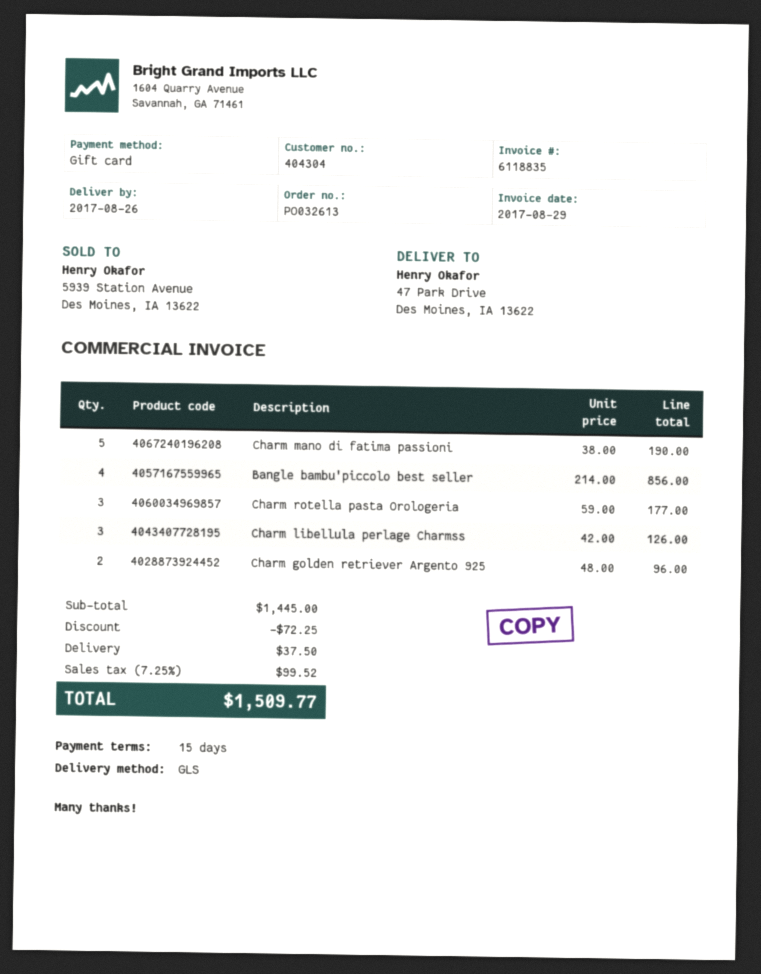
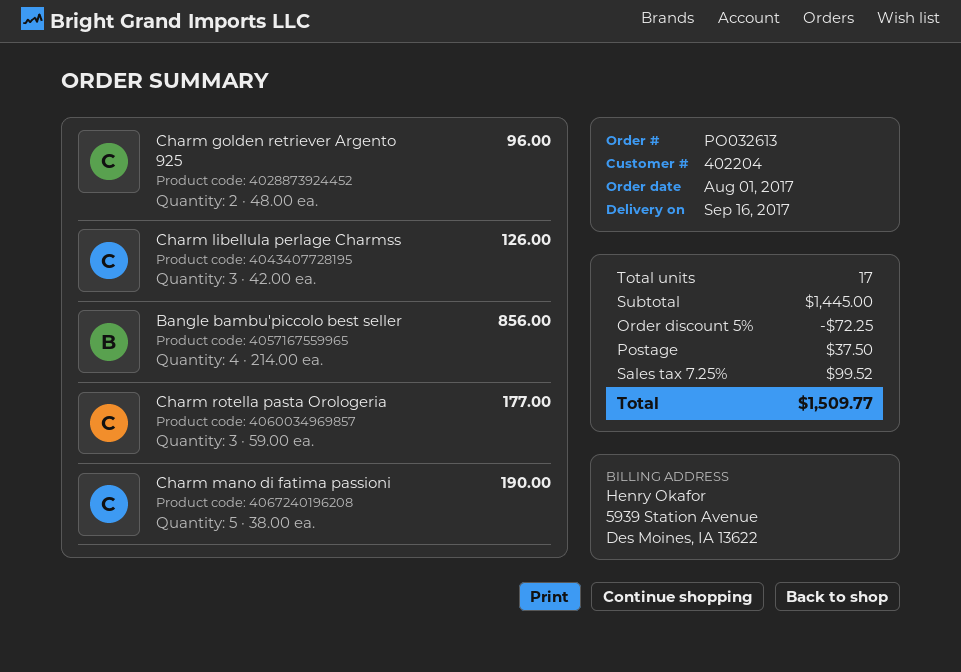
delivery date: 2017-08-26 -> 2017-09-16
customer number: 404304 -> 402204

